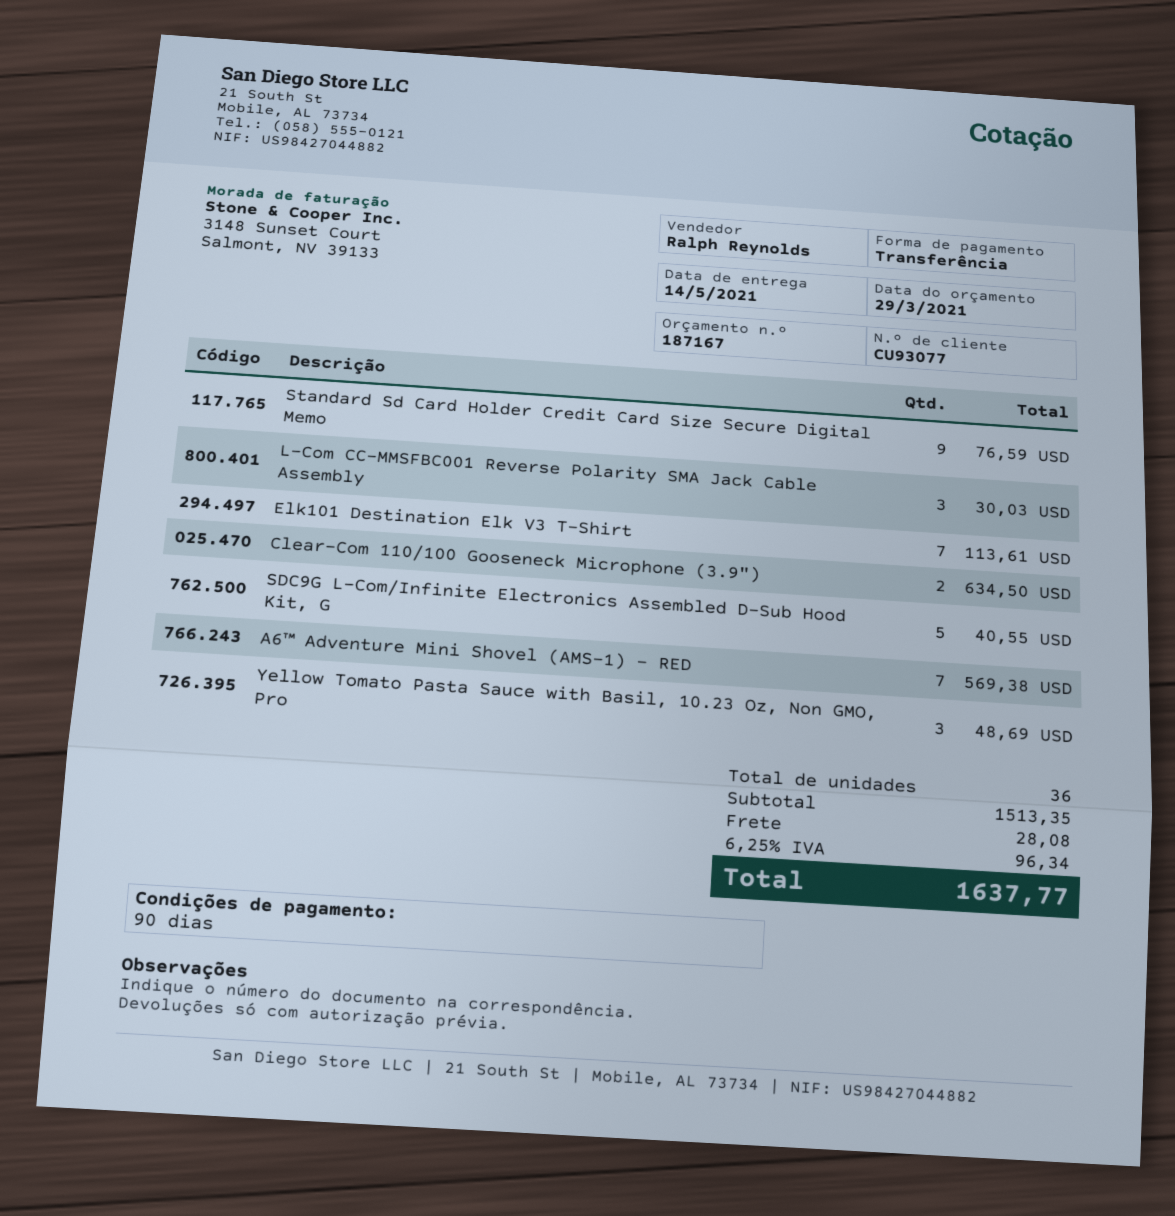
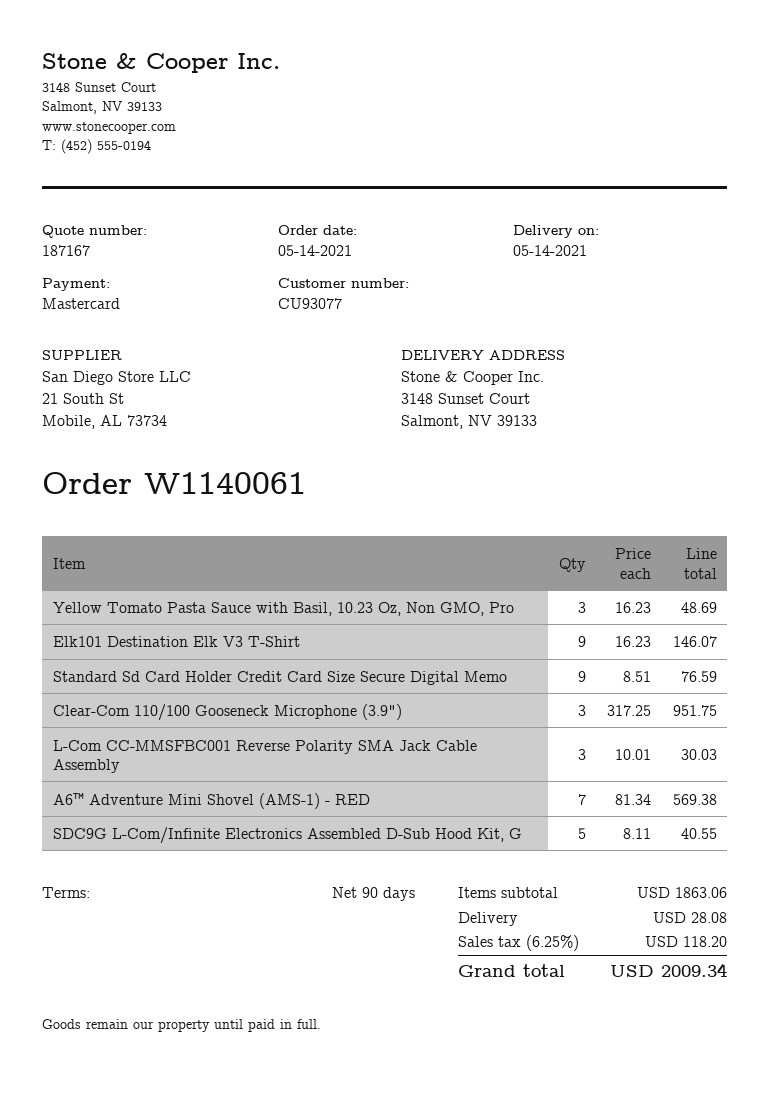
payment method: bank transfer -> Mastercard
Elk101 Destination Elk V3 T-Shirt: 7 for 113.61 -> 9 for 146.07
Clear-Com 110/100 Gooseneck Microphone (3.9"): 2 for 634.50 -> 3 for 951.75
subtotal: 1513.35 -> 1863.06
tax: 6.25% = 96.34 -> 6.25% = 118.20
total: 1637.77 -> 2009.34

